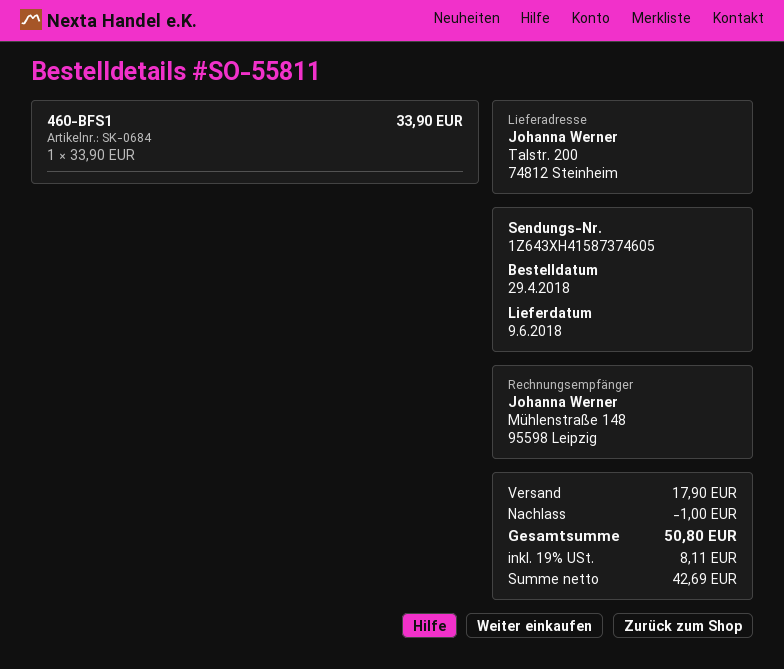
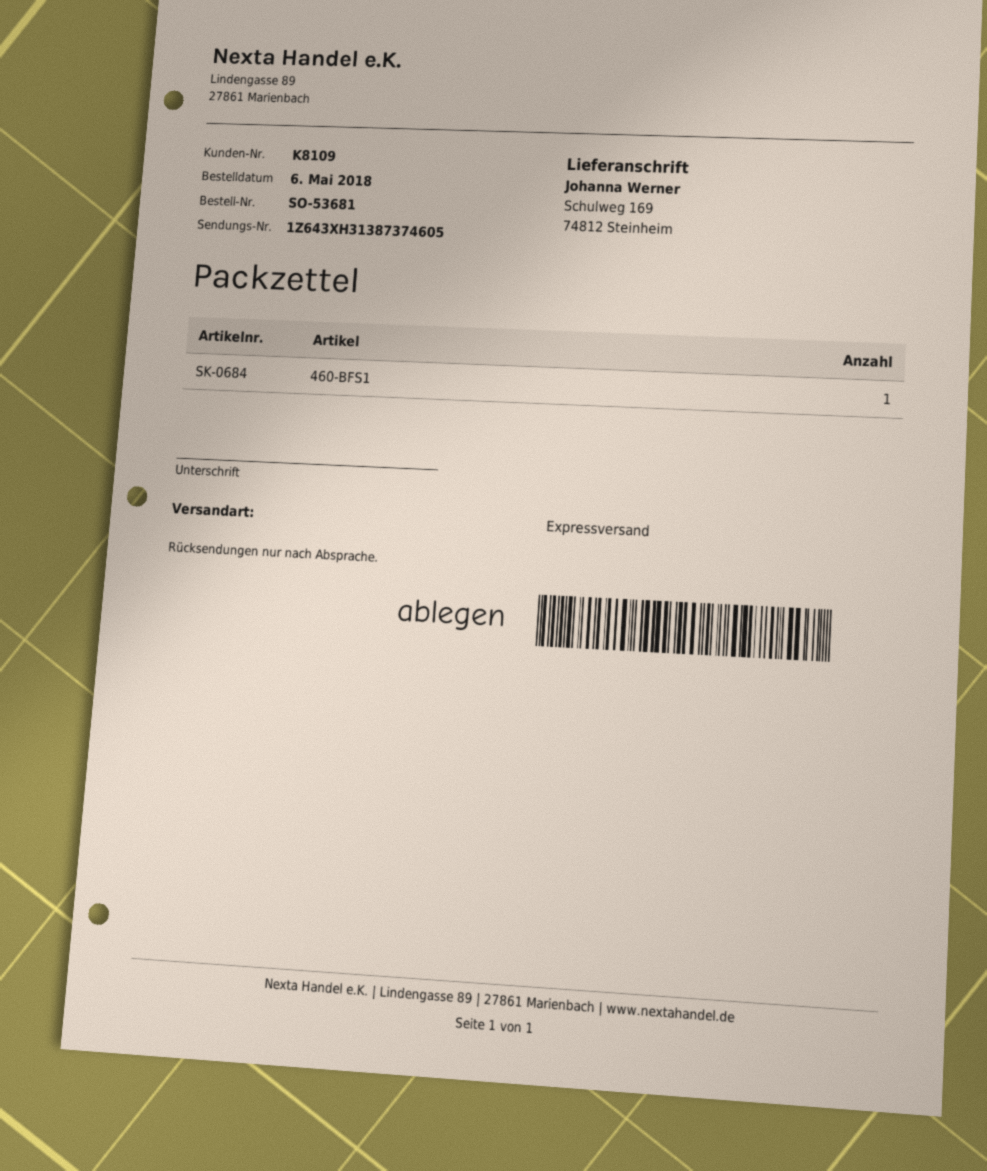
order number: SO-55811 -> SO-53681
order date: 2018-04-29 -> 2018-05-06
tracking number: 1Z643XH41587374605 -> 1Z643XH31387374605
ship to: Talstr. 200, 74812 Steinheim -> Schulweg 169, 74812 Steinheim

